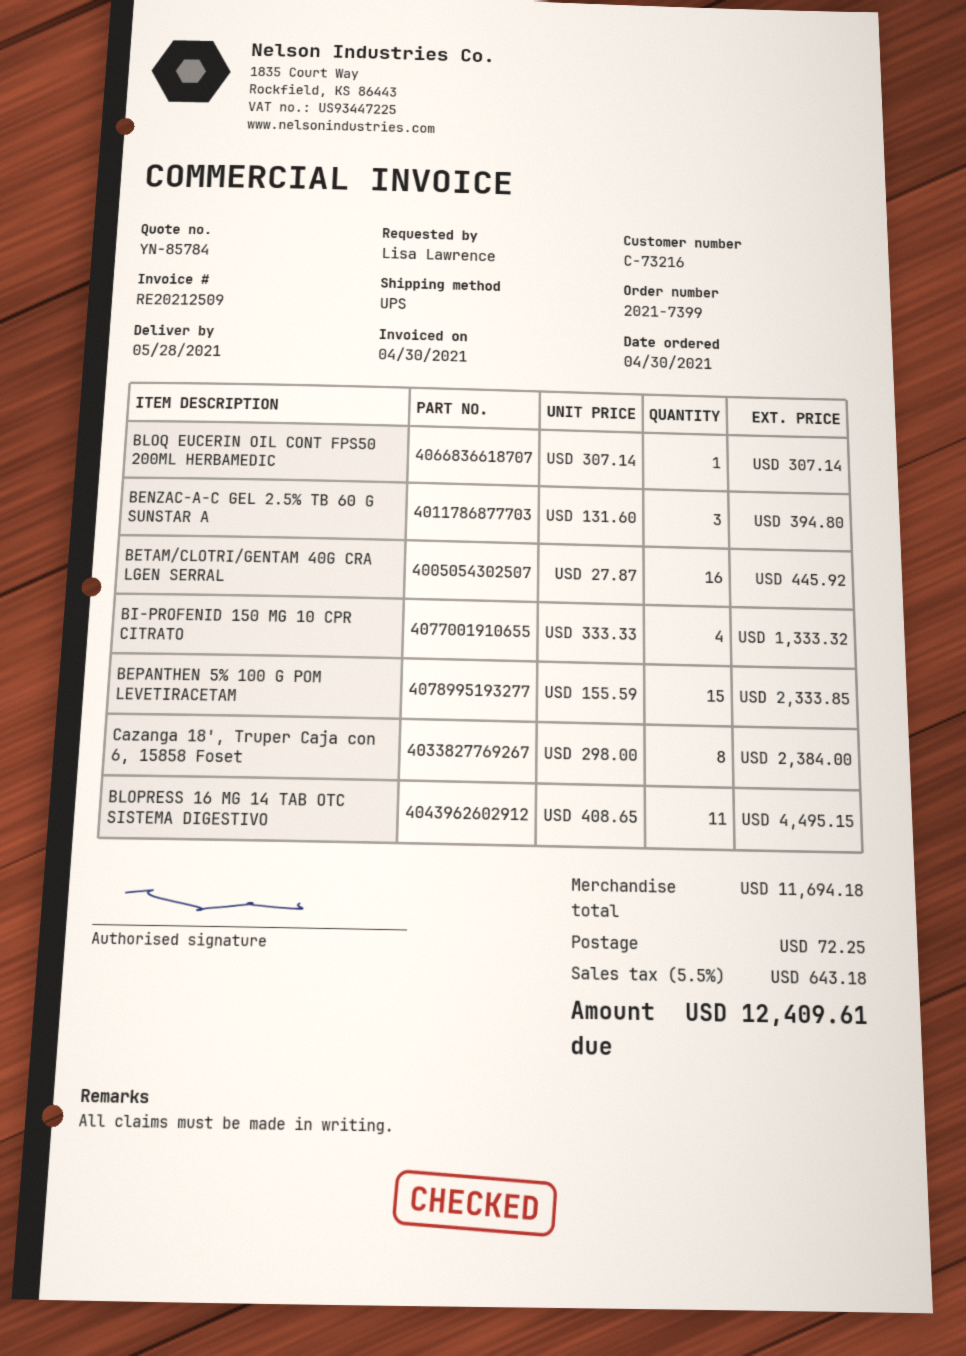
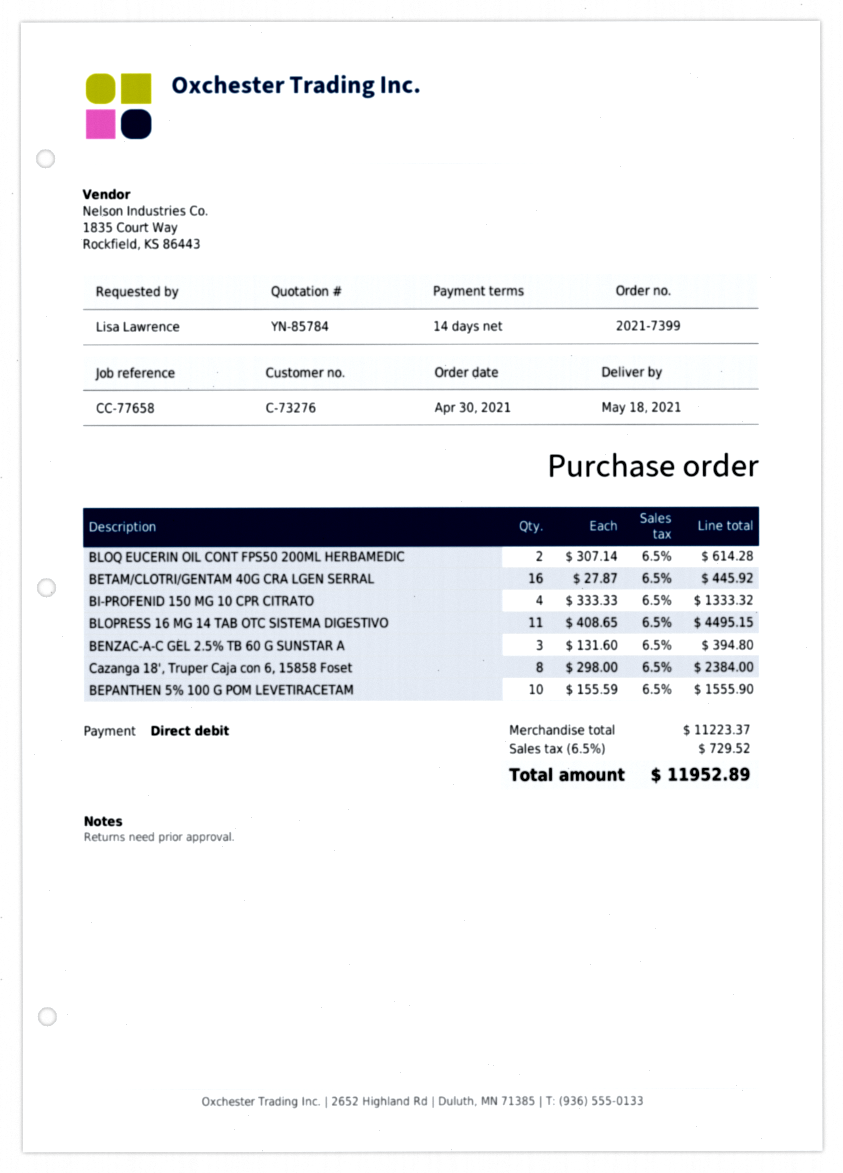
delivery date: 2021-05-28 -> 2021-05-18
customer number: C-73216 -> C-73276
BLOQ EUCERIN OIL CONT FPS50 200ML HERBAMEDIC: 1 x 307.14 = 307.14 -> 2 x 307.14 = 614.28
BEPANTHEN 5% 100 G POM LEVETIRACETAM: 15 x 155.59 = 2333.85 -> 10 x 155.59 = 1555.90
subtotal: 11694.18 -> 11223.37
shipping: 72.25 -> none
tax: 5.5% = 643.18 -> 6.5% = 729.52
total: 12409.61 -> 11952.89

